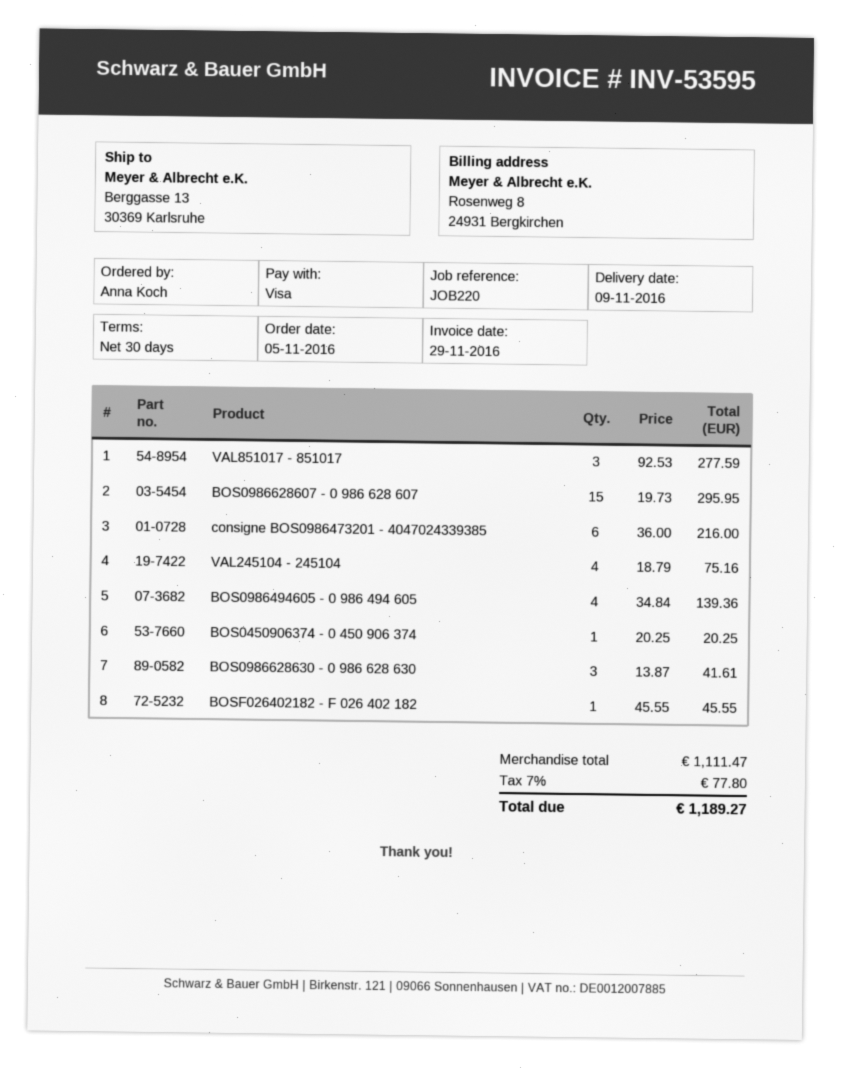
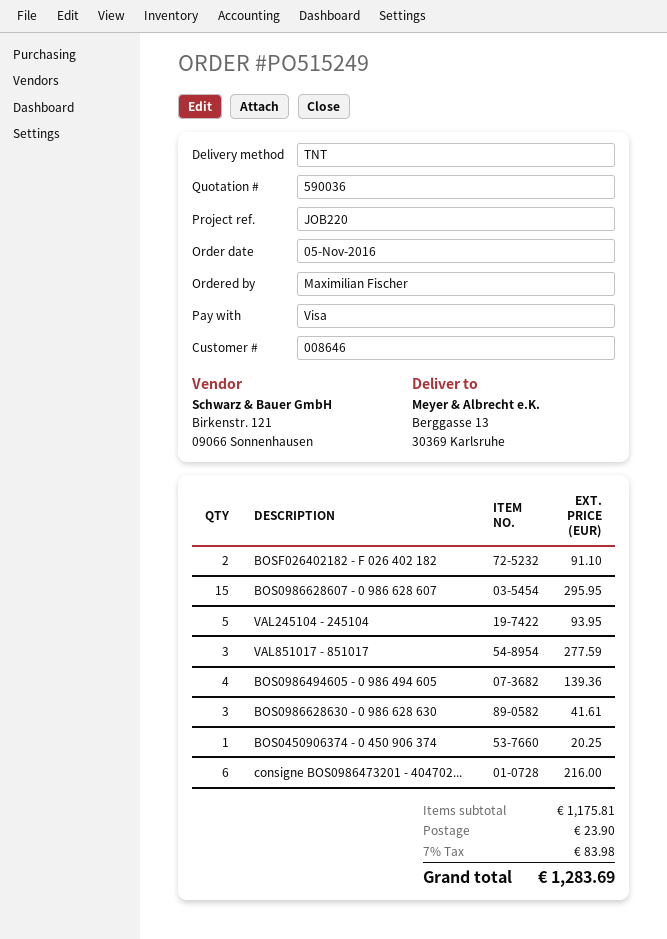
ordered by: Anna Koch -> Maximilian Fischer
VAL245104 - 245104: 4 for 75.16 -> 5 for 93.95
BOSF026402182 - F 026 402 182: 1 for 45.55 -> 2 for 91.10
subtotal: 1111.47 -> 1175.81
shipping: none -> 23.90
tax: 7% = 77.80 -> 7% = 83.98
total: 1189.27 -> 1283.69

